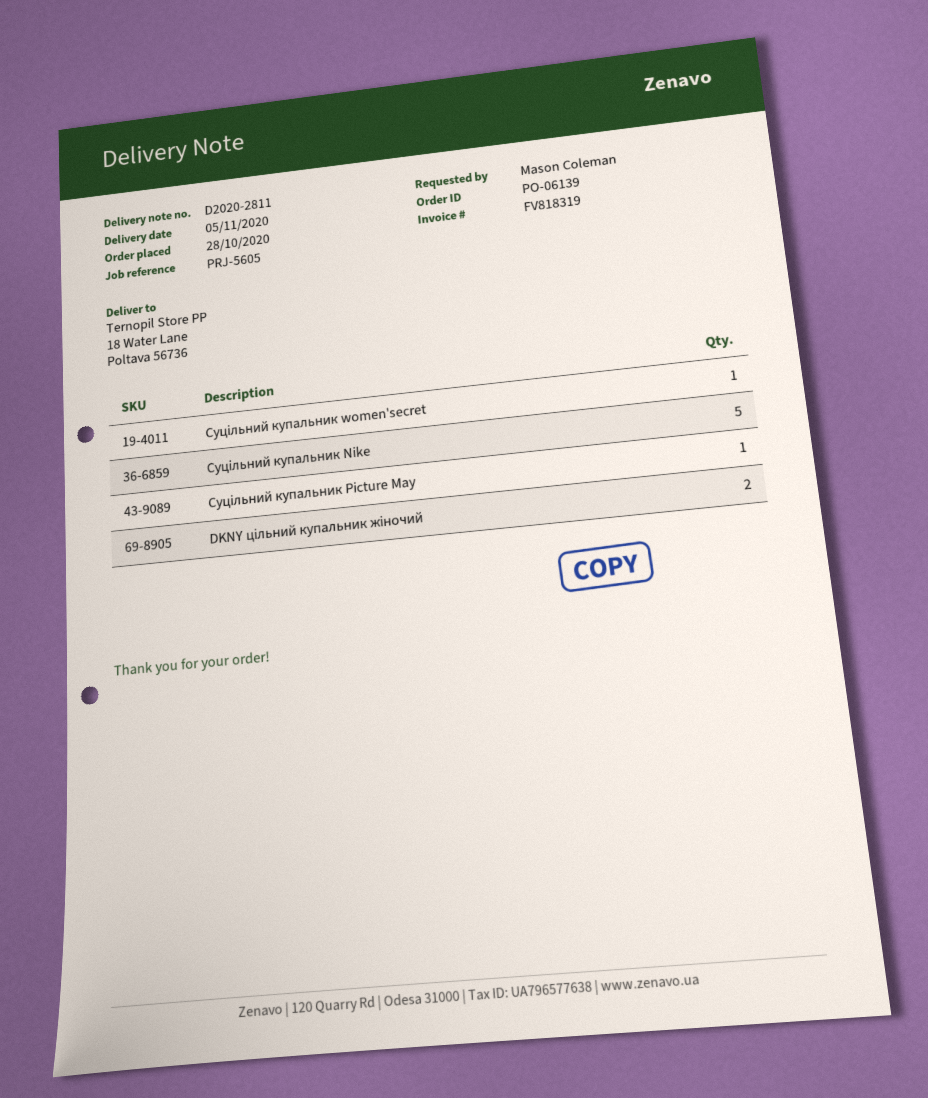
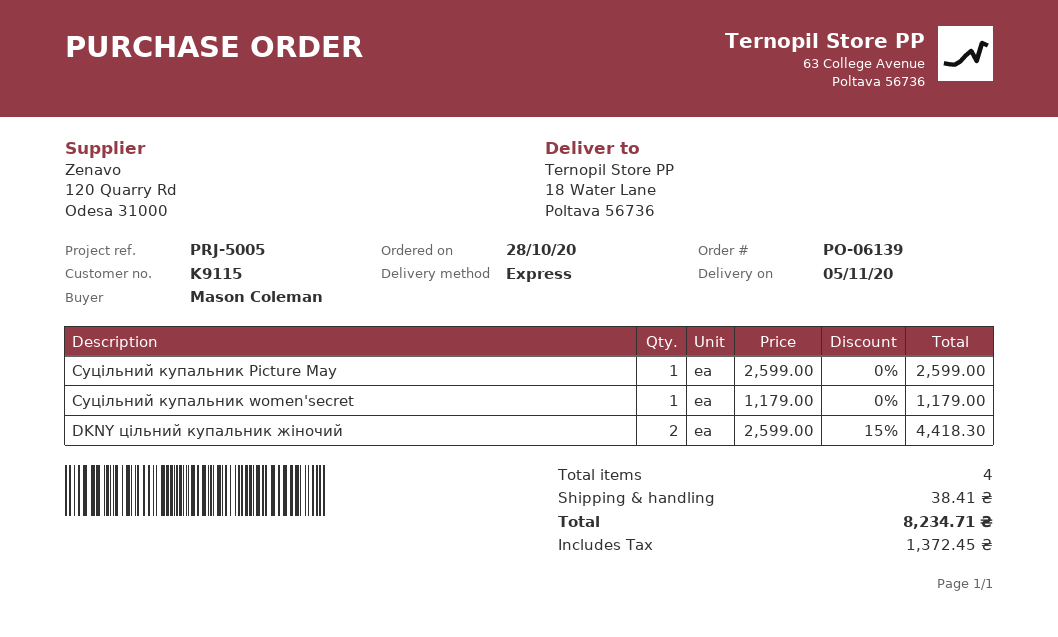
reference: PRJ-5605 -> PRJ-5005
Суцільний купальник Nike: 5 -> none

